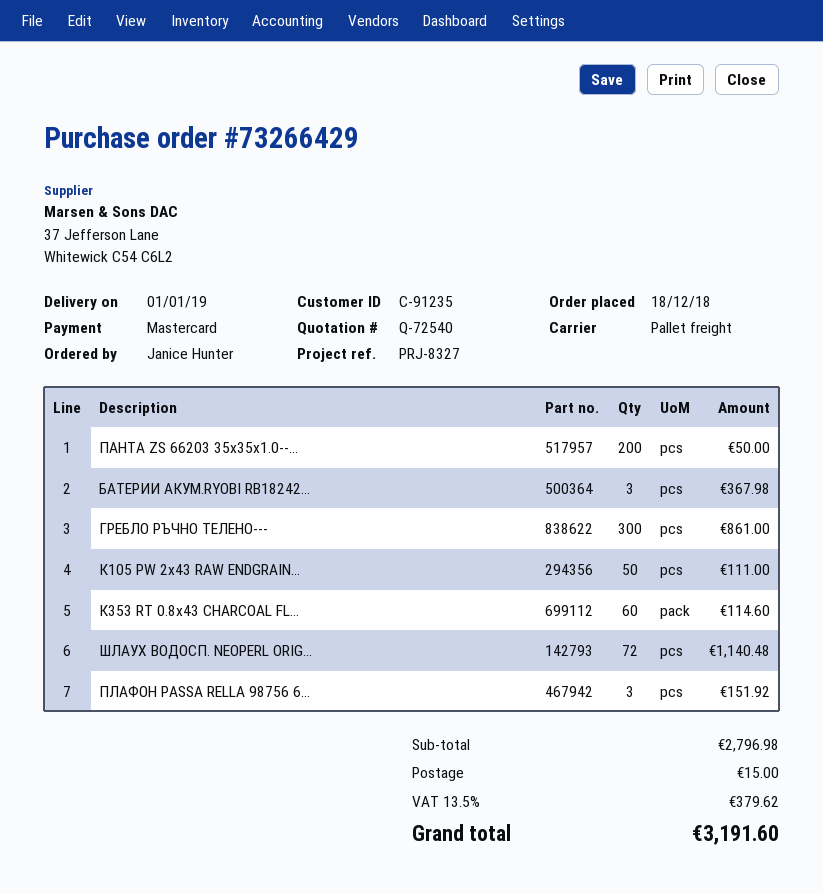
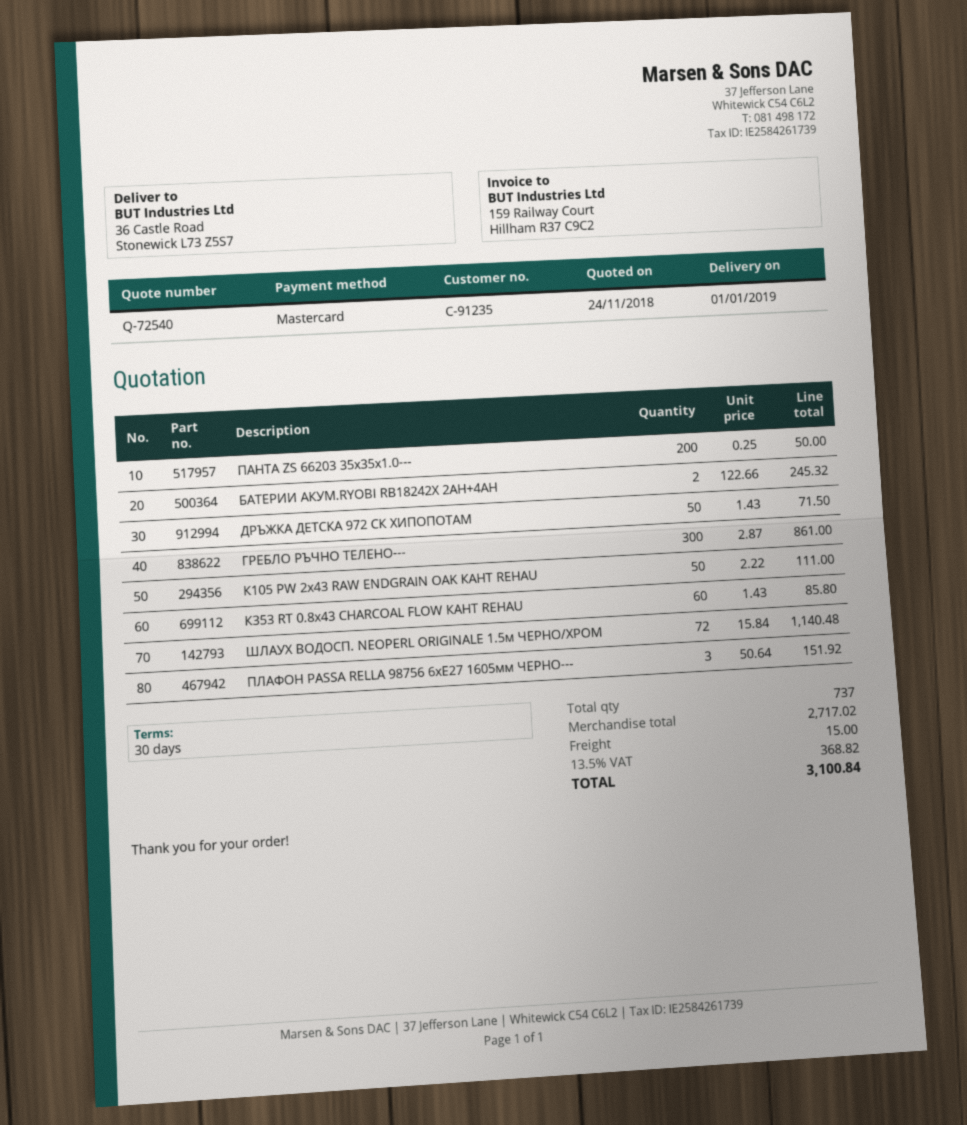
БАТЕРИИ АКУМ.RYOBI RB18242...: 3 for 367.98 -> 2 for 245.32
К353 RT 0.8х43 CHARCOAL FL...: 60 for 114.60 -> 60 for 85.80
ДРЪЖКА ДЕТСКА 972 СК ХИПОПОТАМ: none -> 50 for 71.50
subtotal: 2796.98 -> 2717.02
tax: 13.5% = 379.62 -> 13.5% = 368.82
total: 3191.60 -> 3100.84

